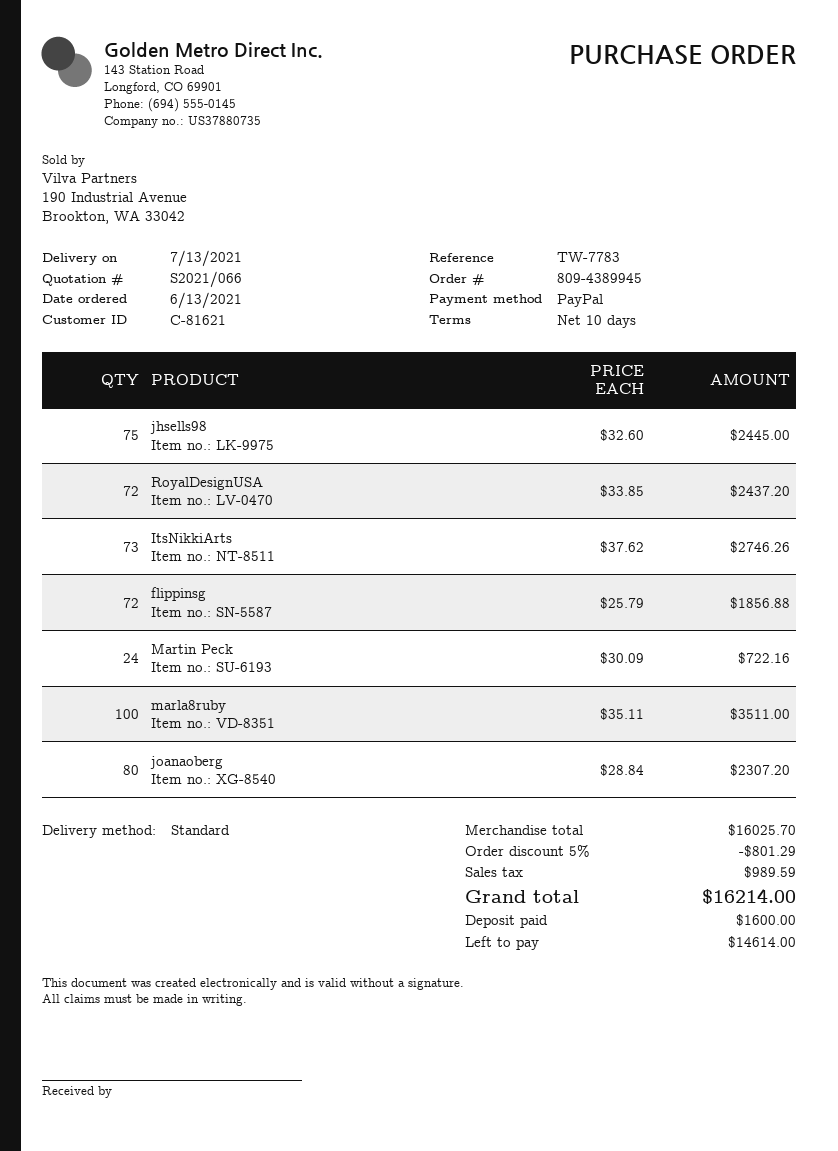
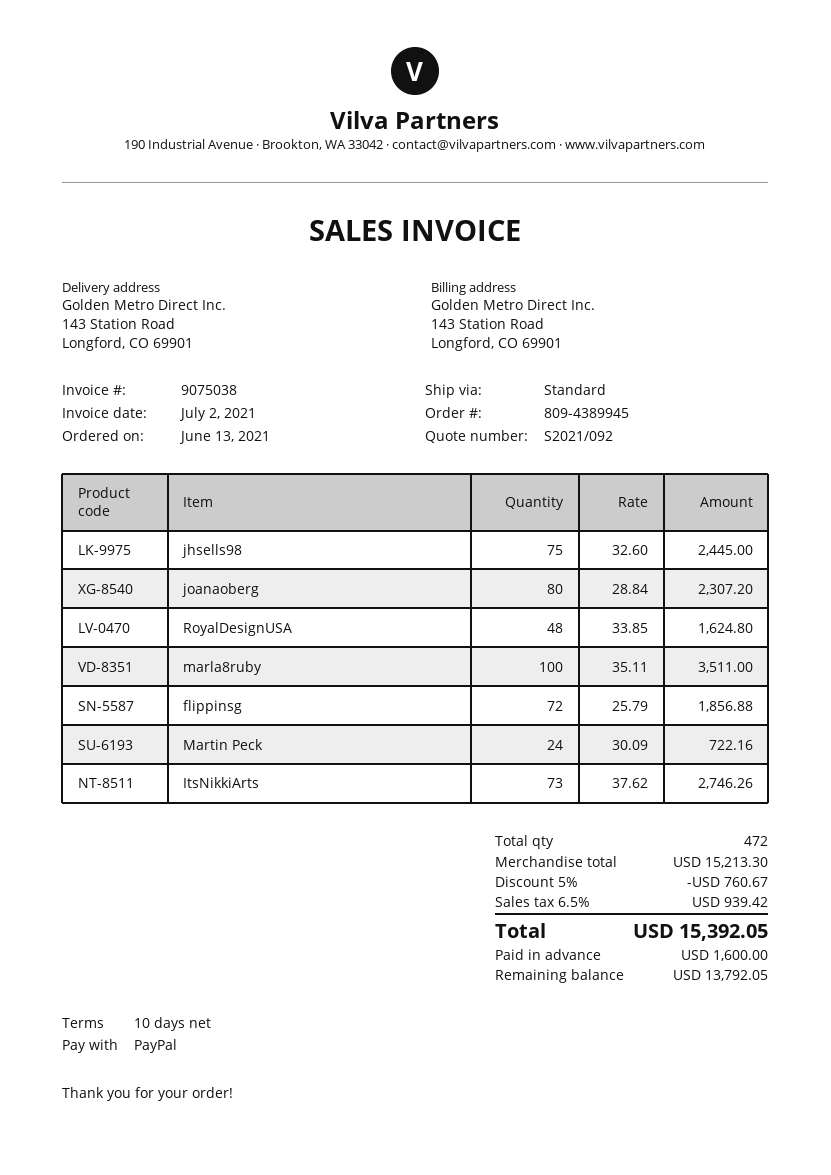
quote number: S2021/066 -> S2021/092
RoyalDesignUSA: 72 x 33.85 = 2437.20 -> 48 x 33.85 = 1624.80
subtotal: 16025.70 -> 15213.30
discount: 5% = 801.29 -> 5% = 760.67
tax: 989.59 -> 939.42
total: 16214.00 -> 15392.05
balance: 14614.00 -> 13792.05

